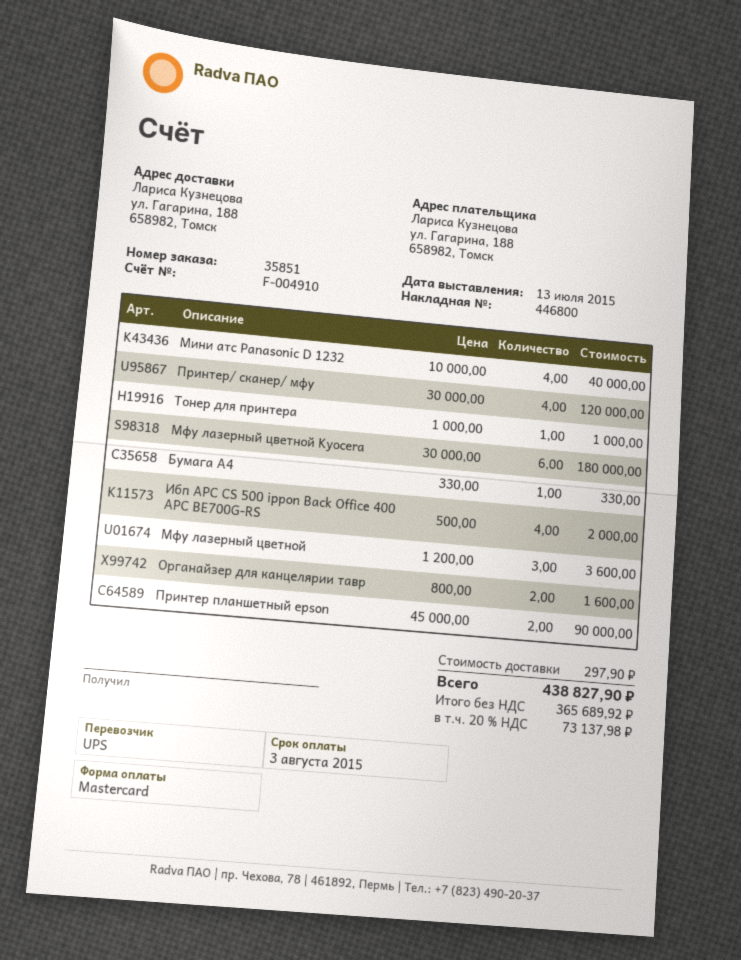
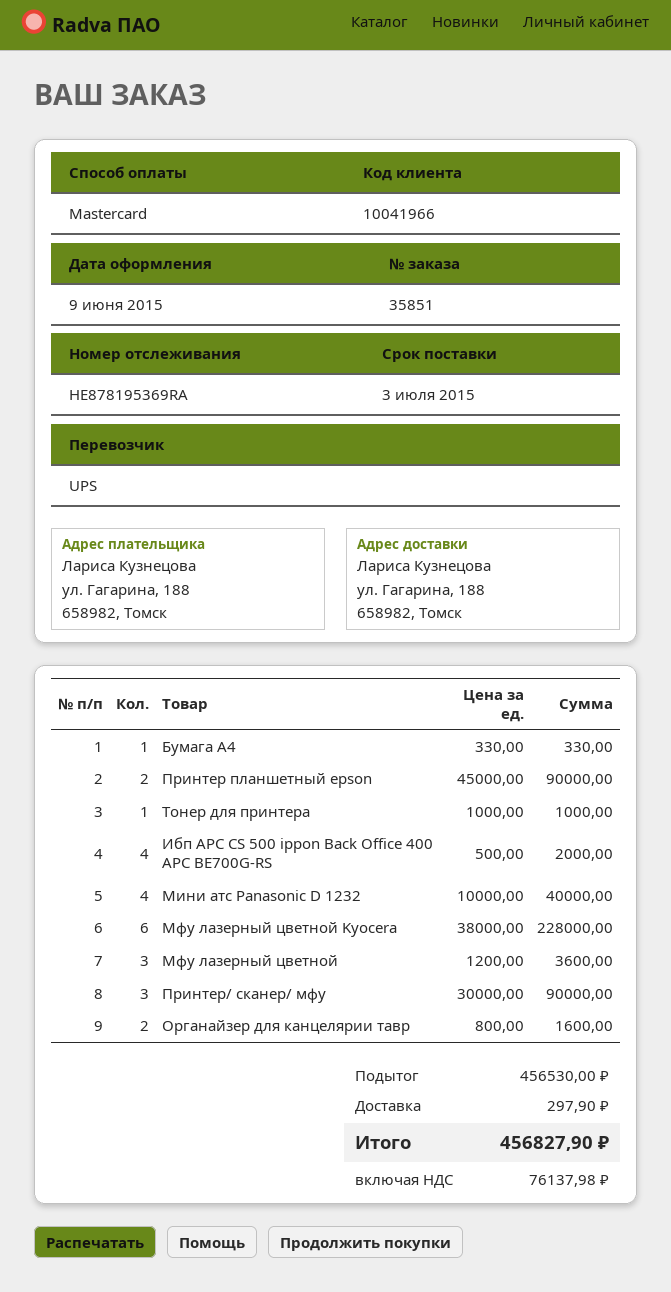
Принтер/ сканер/ мфу: 4 x 30000.00 = 120000.00 -> 3 x 30000.00 = 90000.00
Мфу лазерный цветной Kyocera: 6 x 30000.00 = 180000.00 -> 6 x 38000.00 = 228000.00
tax: 73137.98 -> 76137.98
total: 438827.90 -> 456827.90

